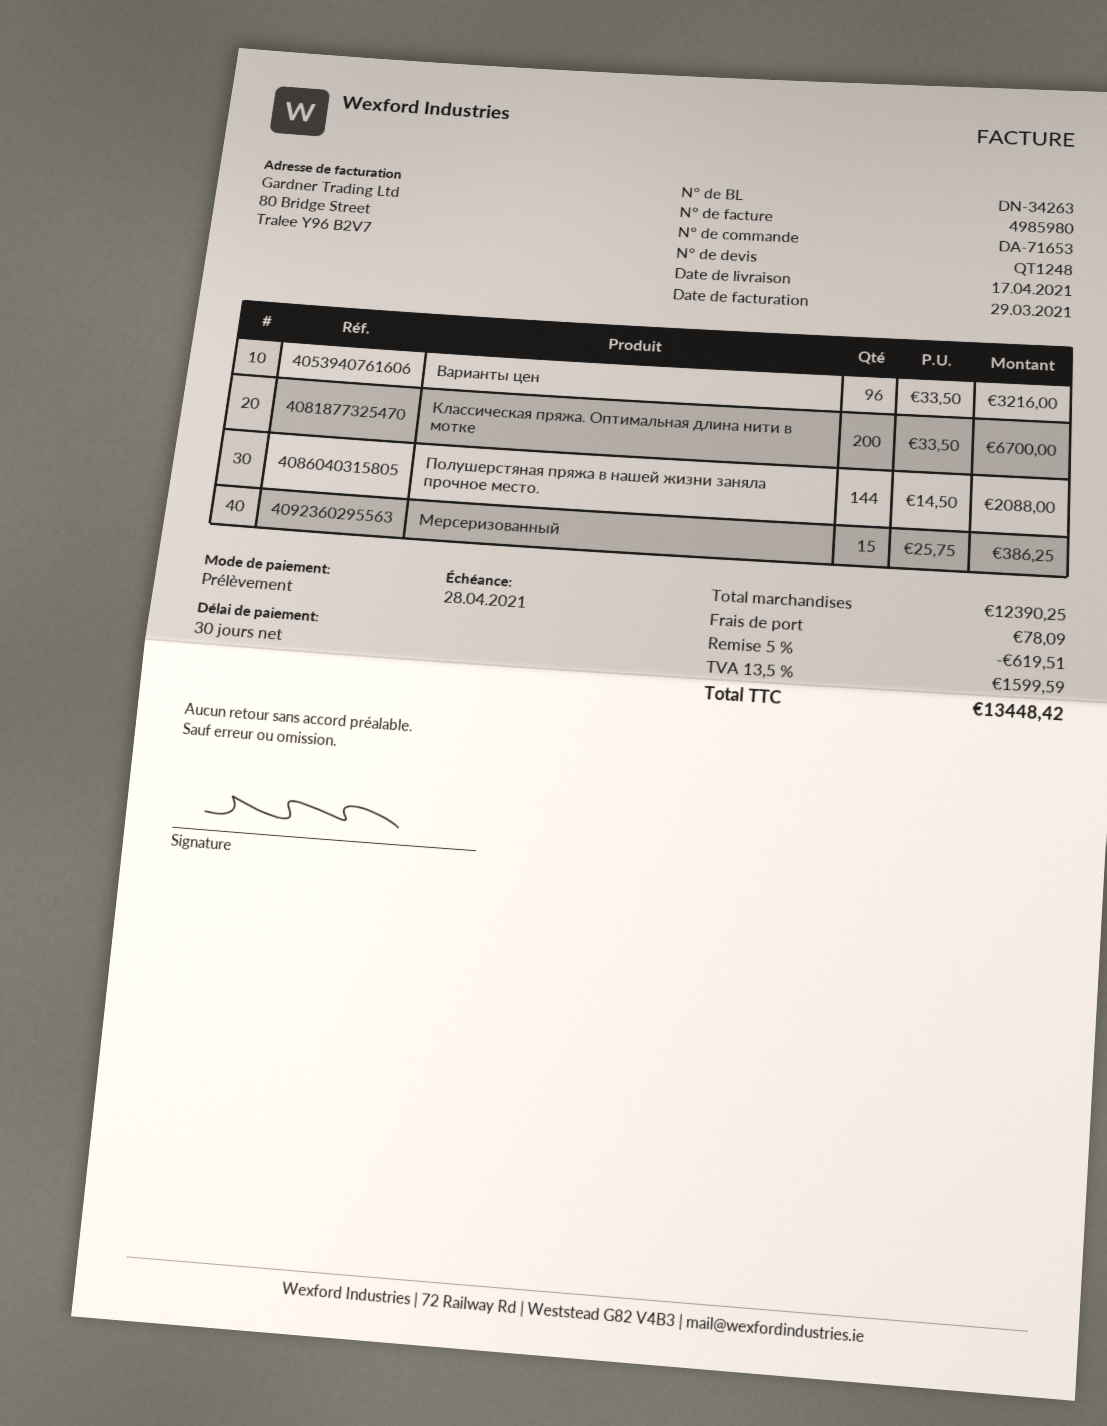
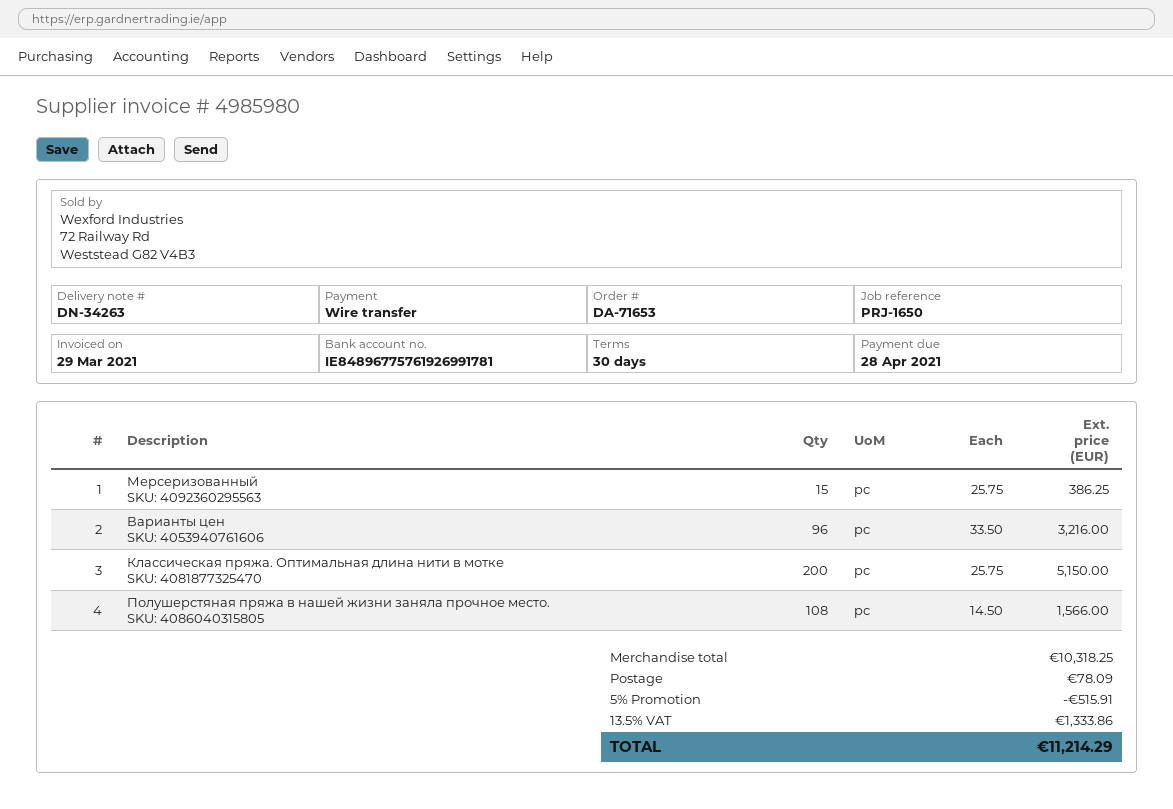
payment method: direct debit -> bank transfer
Классическая пряжа. Оптимальная длина нити в мотке: 200 x 33.50 = 6700.00 -> 200 x 25.75 = 5150.00
Полушерстяная пряжа в нашей жизни заняла прочное место.: 144 x 14.50 = 2088.00 -> 108 x 14.50 = 1566.00
subtotal: 12390.25 -> 10318.25
discount: 5% = 619.51 -> 5% = 515.91
tax: 13.5% = 1599.59 -> 13.5% = 1333.86
total: 13448.42 -> 11214.29

